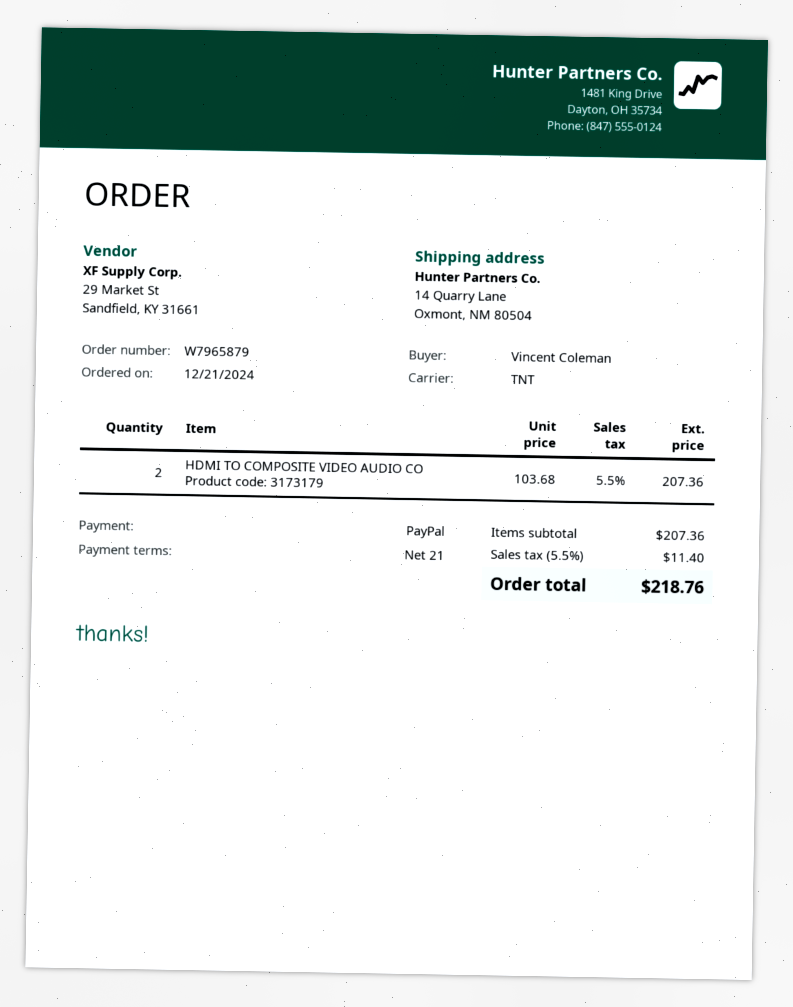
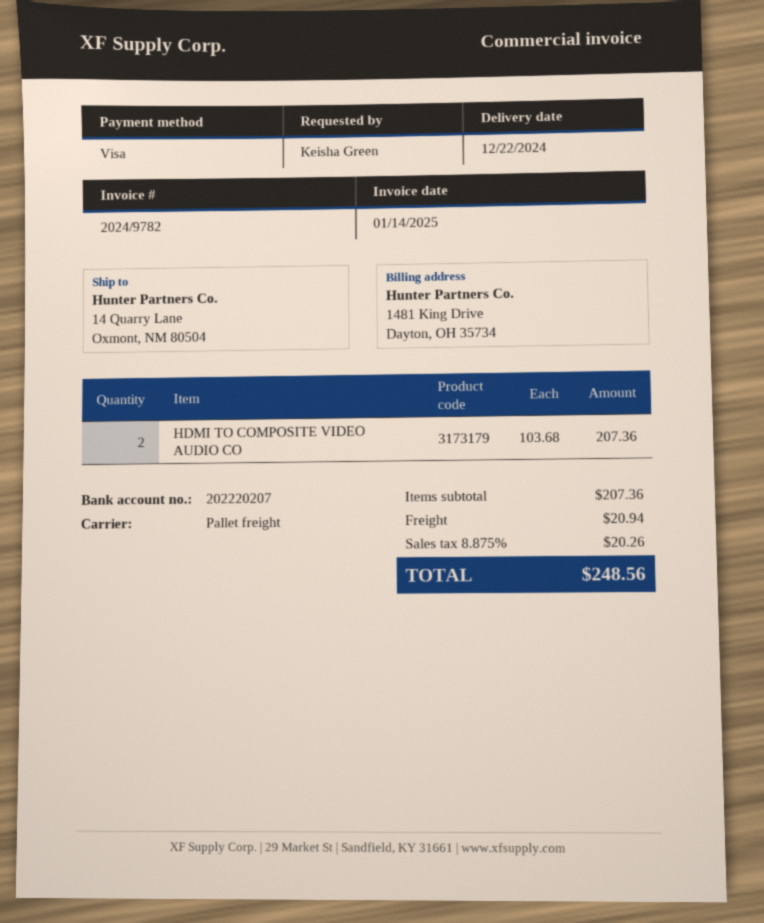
ordered by: Vincent Coleman -> Keisha Green
payment method: PayPal -> Visa
shipping method: TNT -> pallet freight
shipping: none -> 20.94
tax: 5.5% = 11.40 -> 8.875% = 20.26
total: 218.76 -> 248.56

